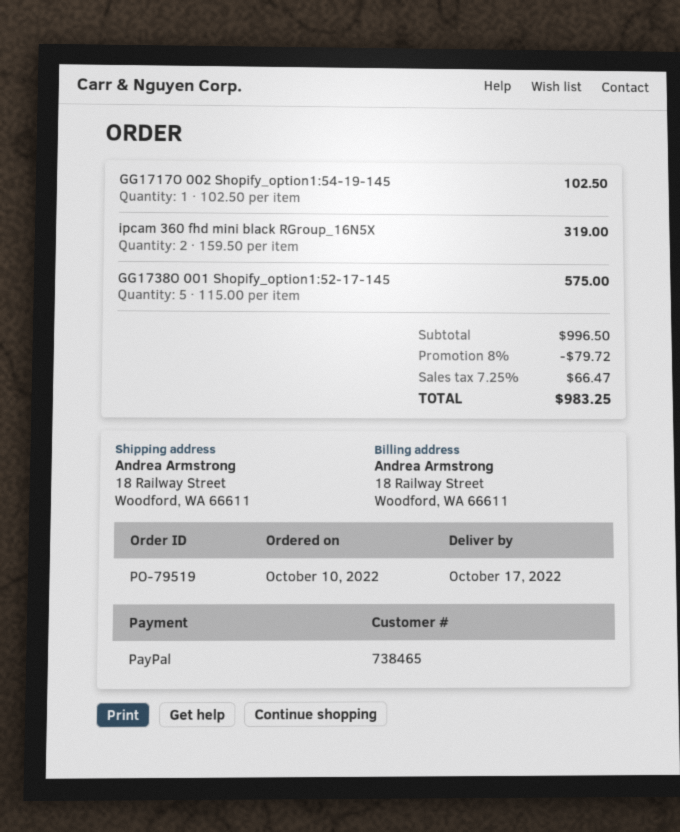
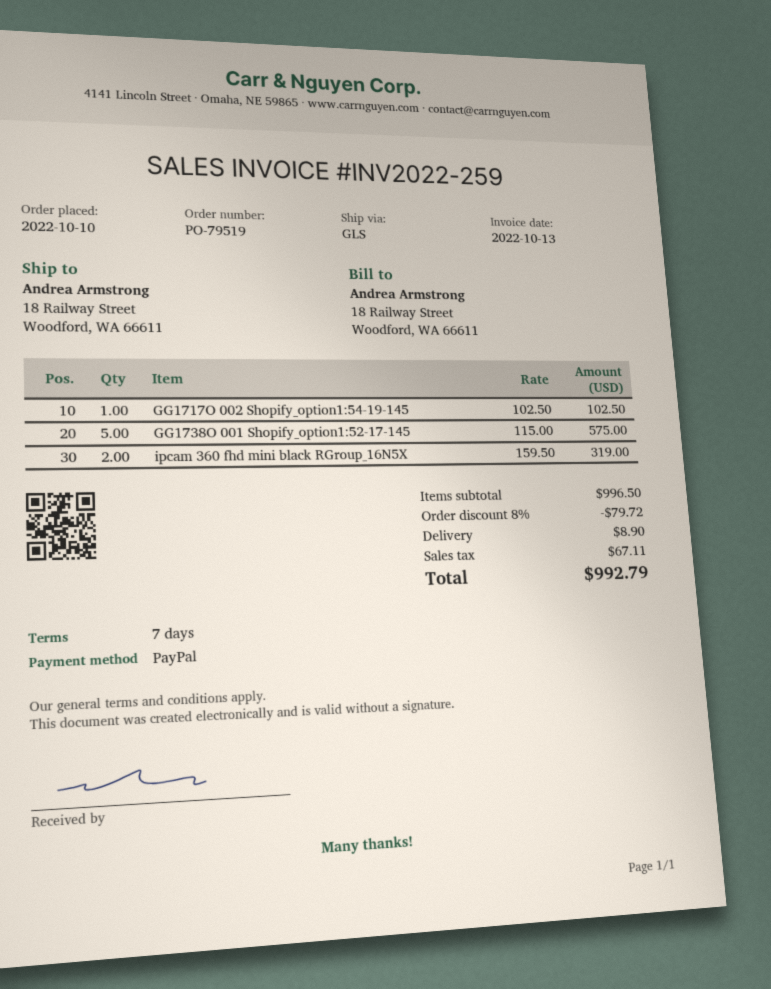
shipping: none -> 8.90
tax: 66.47 -> 67.11
total: 983.25 -> 992.79

